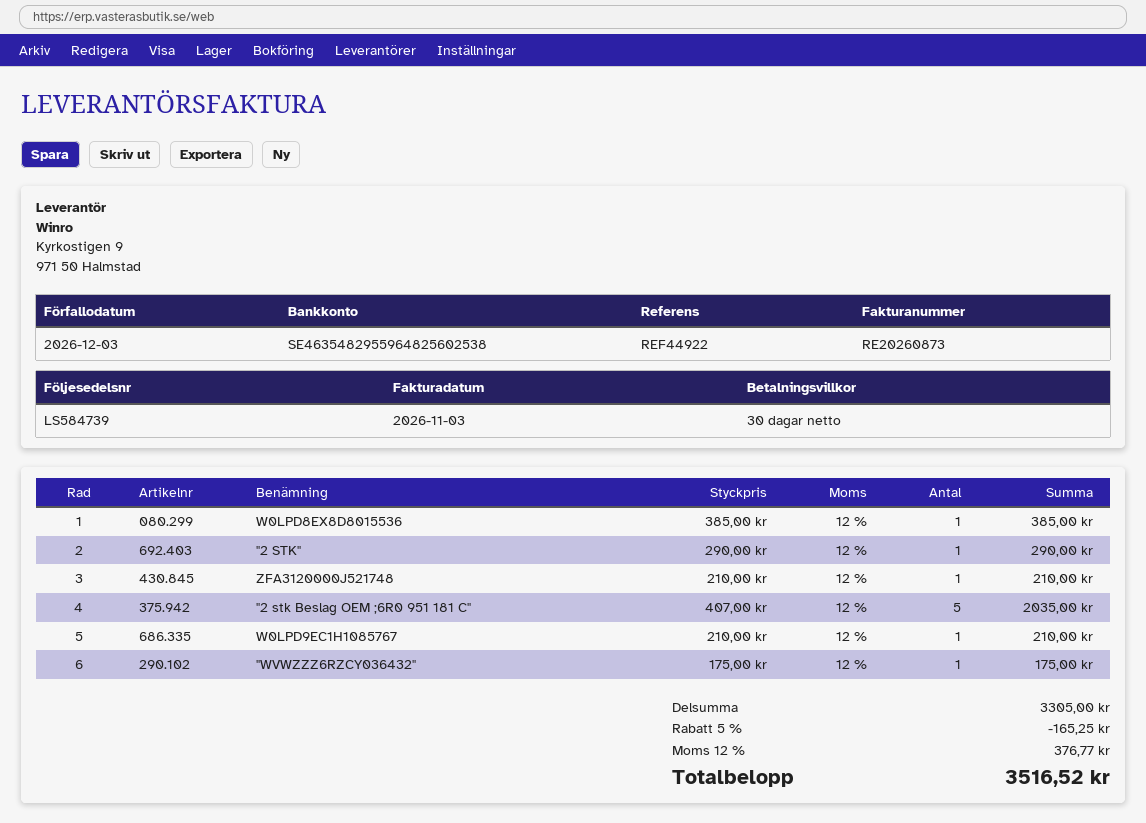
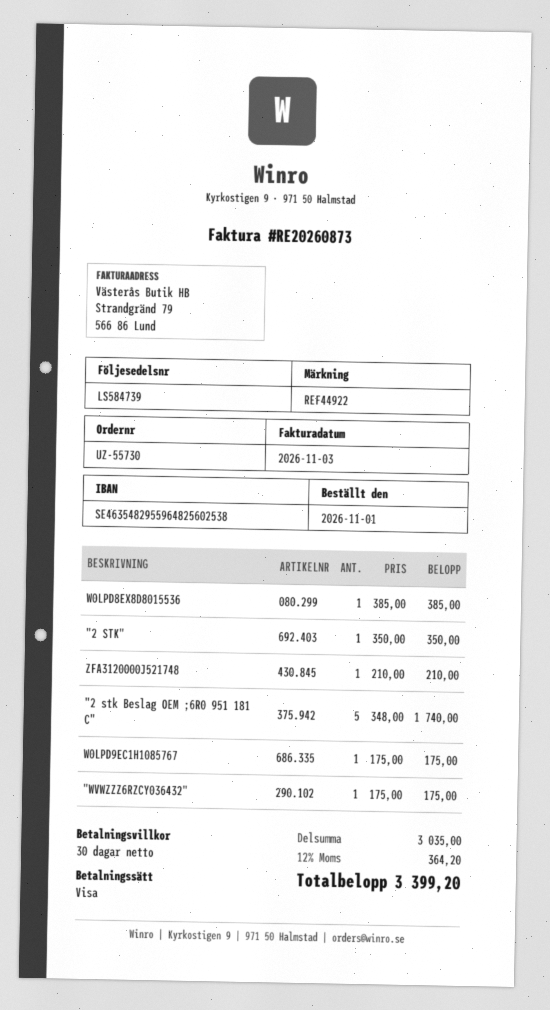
"2 STK": 1 x 290.00 = 290.00 -> 1 x 350.00 = 350.00
"2 stk Beslag OEM ;6R0 951 181 C": 5 x 407.00 = 2035.00 -> 5 x 348.00 = 1740.00
W0LPD9EC1H1085767: 1 x 210.00 = 210.00 -> 1 x 175.00 = 175.00
subtotal: 3305.00 -> 3035.00
discount: 5% = 165.25 -> none
tax: 12% = 376.77 -> 12% = 364.20
total: 3516.52 -> 3399.20

